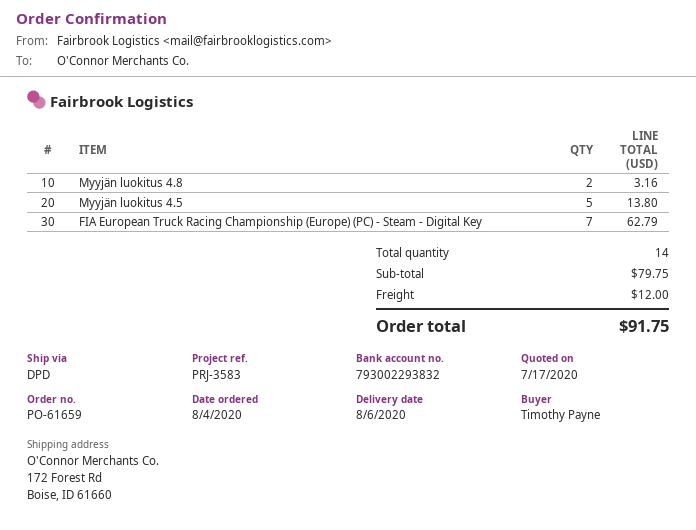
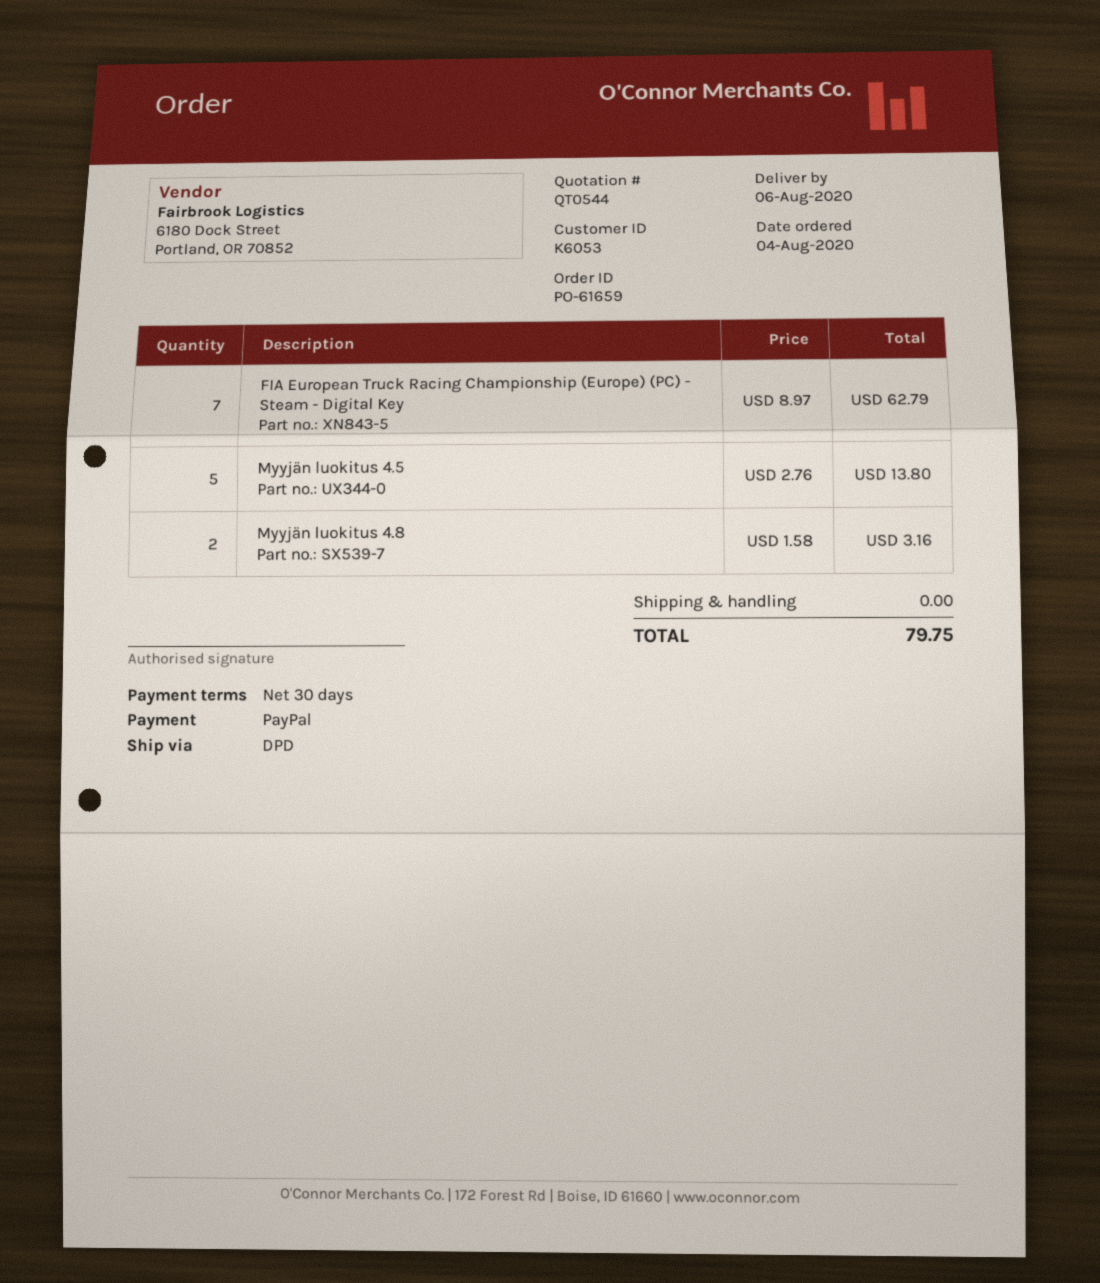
shipping: 12.00 -> 0.00
total: 91.75 -> 79.75

